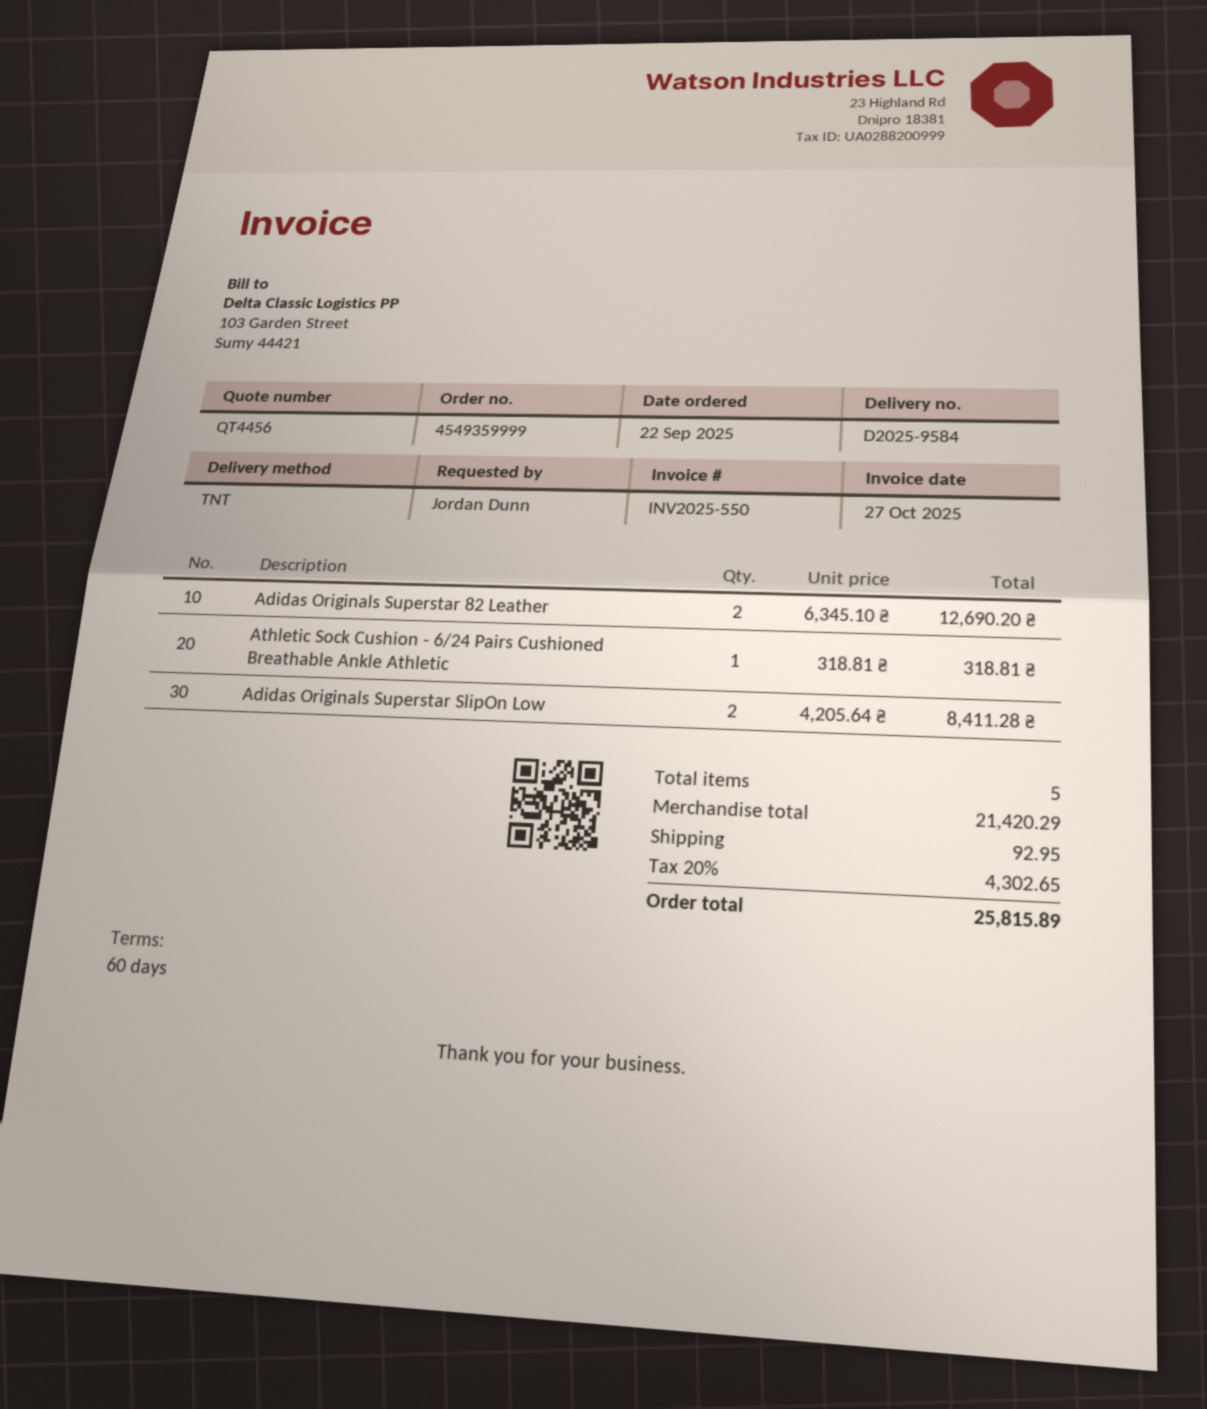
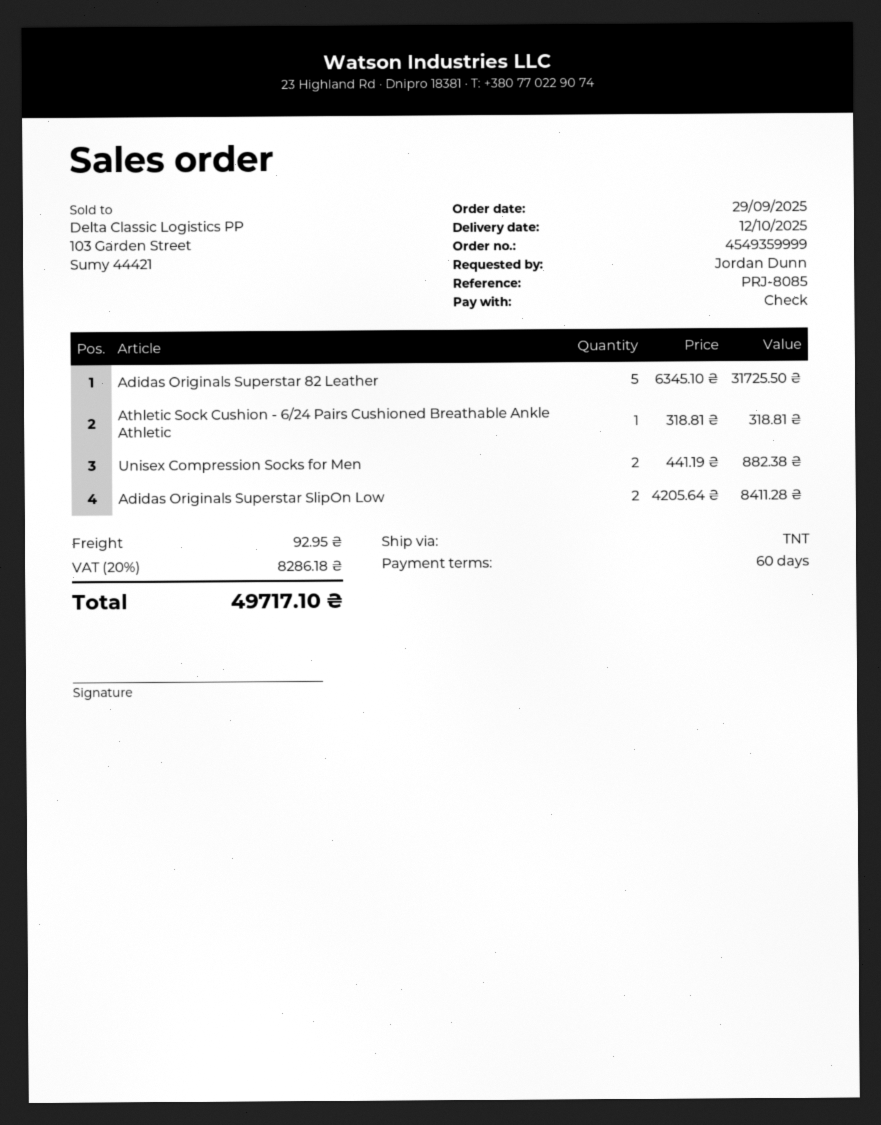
order date: 2025-09-22 -> 2025-09-29
Adidas Originals Superstar 82 Leather: 2 x 6345.10 = 12690.20 -> 5 x 6345.10 = 31725.50
Unisex Compression Socks for Men: none -> 2 x 441.19 = 882.38
tax: 20% = 4302.65 -> 20% = 8286.18
total: 25815.89 -> 49717.10

